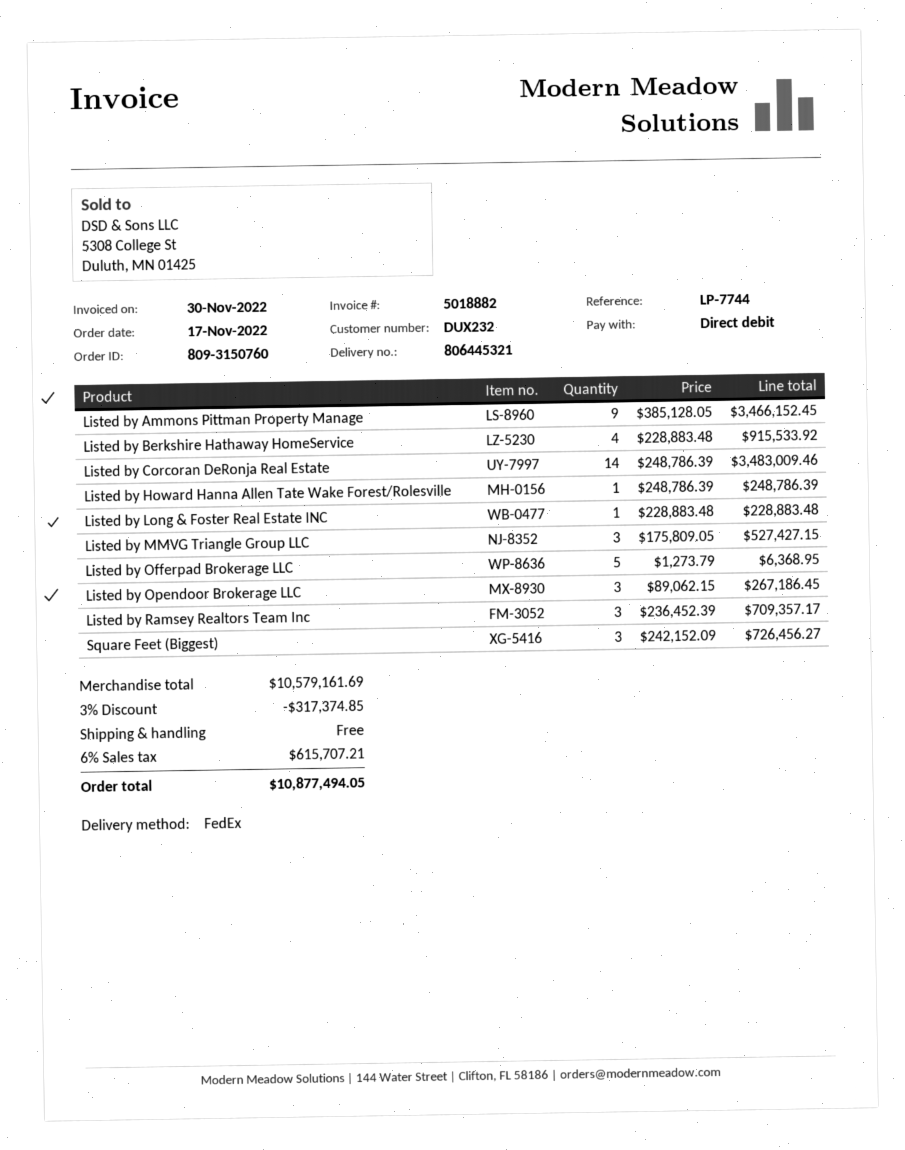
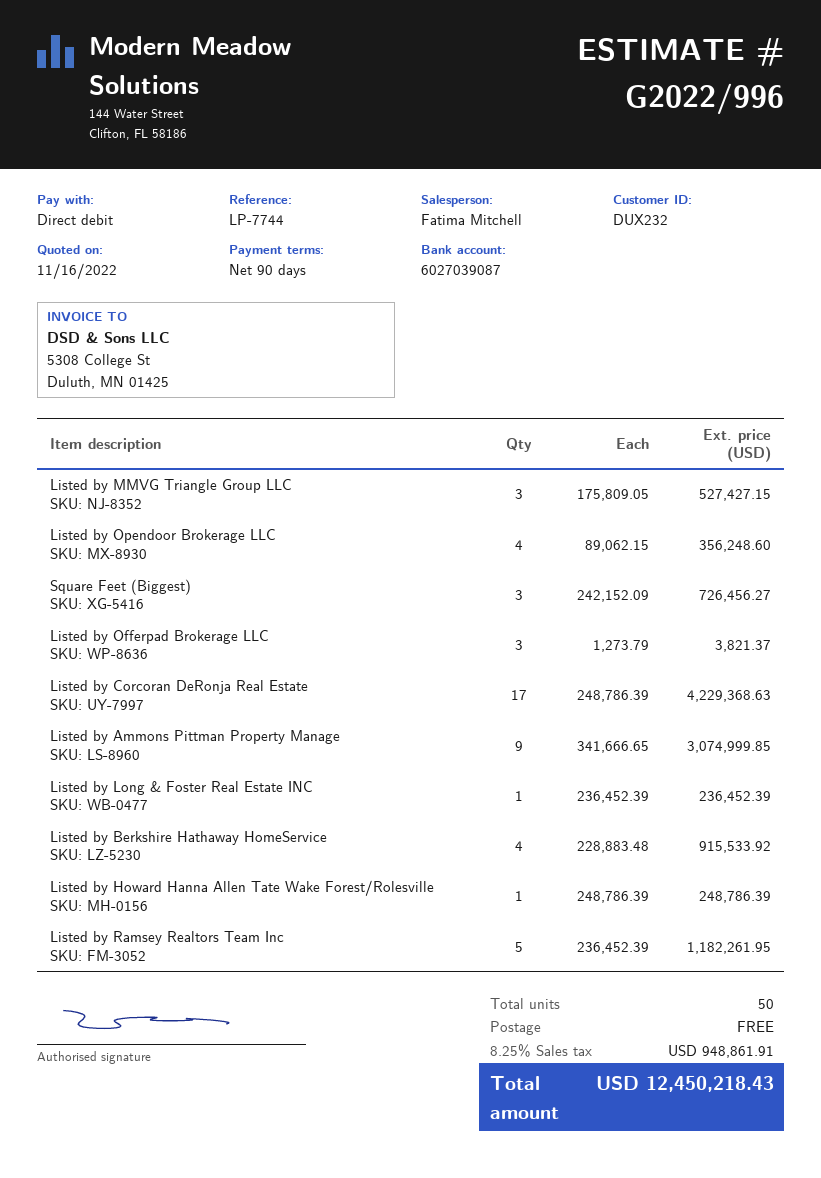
Listed by Ammons Pittman Property Manage: 9 x 385128.05 = 3466152.45 -> 9 x 341666.65 = 3074999.85
Listed by Corcoran DeRonja Real Estate: 14 x 248786.39 = 3483009.46 -> 17 x 248786.39 = 4229368.63
Listed by Long & Foster Real Estate INC: 1 x 228883.48 = 228883.48 -> 1 x 236452.39 = 236452.39
Listed by Offerpad Brokerage LLC: 5 x 1273.79 = 6368.95 -> 3 x 1273.79 = 3821.37
Listed by Opendoor Brokerage LLC: 3 x 89062.15 = 267186.45 -> 4 x 89062.15 = 356248.60
Listed by Ramsey Realtors Team Inc: 3 x 236452.39 = 709357.17 -> 5 x 236452.39 = 1182261.95
discount: 3% = 317374.85 -> none
tax: 6% = 615707.21 -> 8.25% = 948861.91
total: 10877494.05 -> 12450218.43

